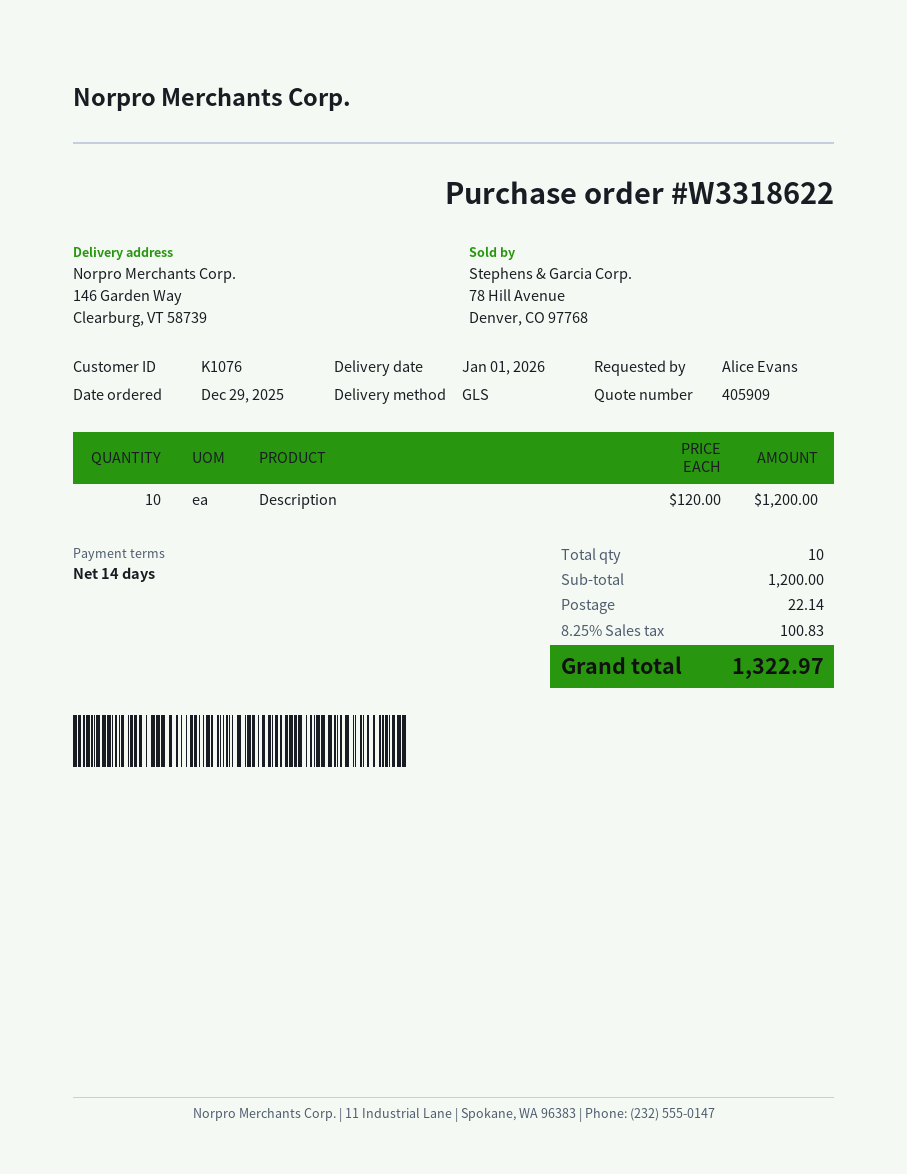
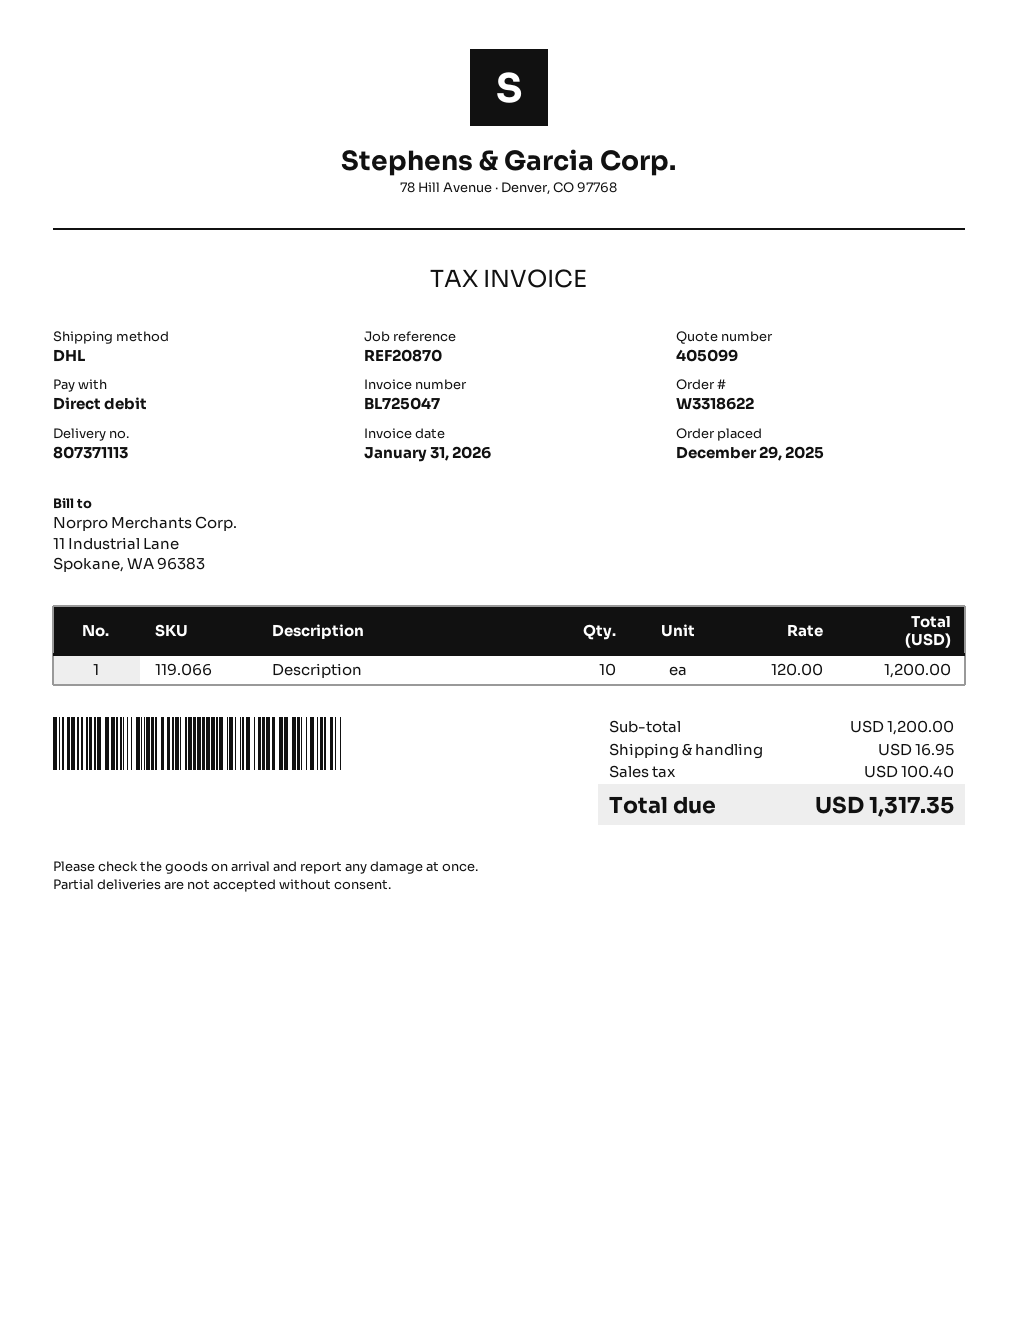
quote number: 405909 -> 405099
shipping method: GLS -> DHL
shipping: 22.14 -> 16.95
tax: 100.83 -> 100.40
total: 1322.97 -> 1317.35

